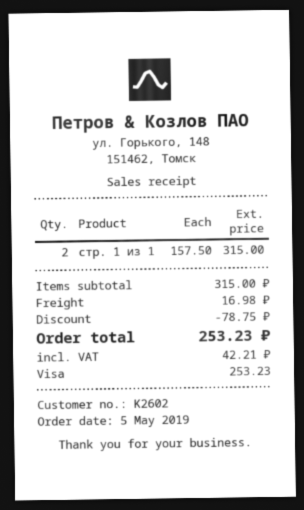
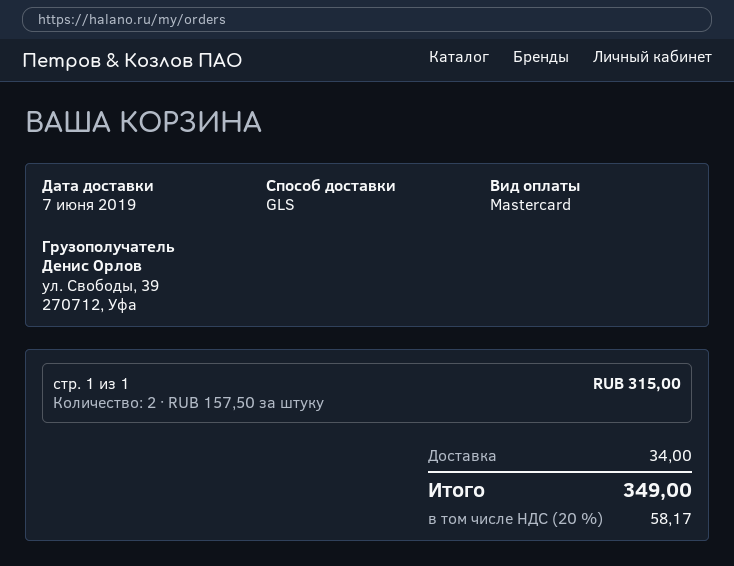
payment method: Visa -> Mastercard
discount: 78.75 -> none
shipping: 16.98 -> 34.00
tax: 42.21 -> 58.17
total: 253.23 -> 349.00

